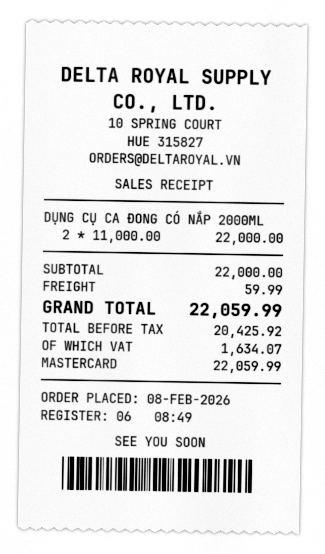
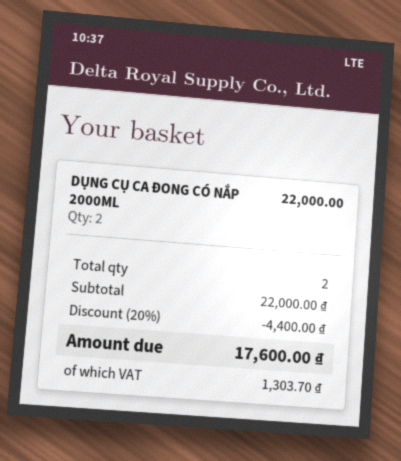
discount: none -> 20% = 4400.00
shipping: 59.99 -> none
tax: 1634.07 -> 1303.70
total: 22059.99 -> 17600.00

